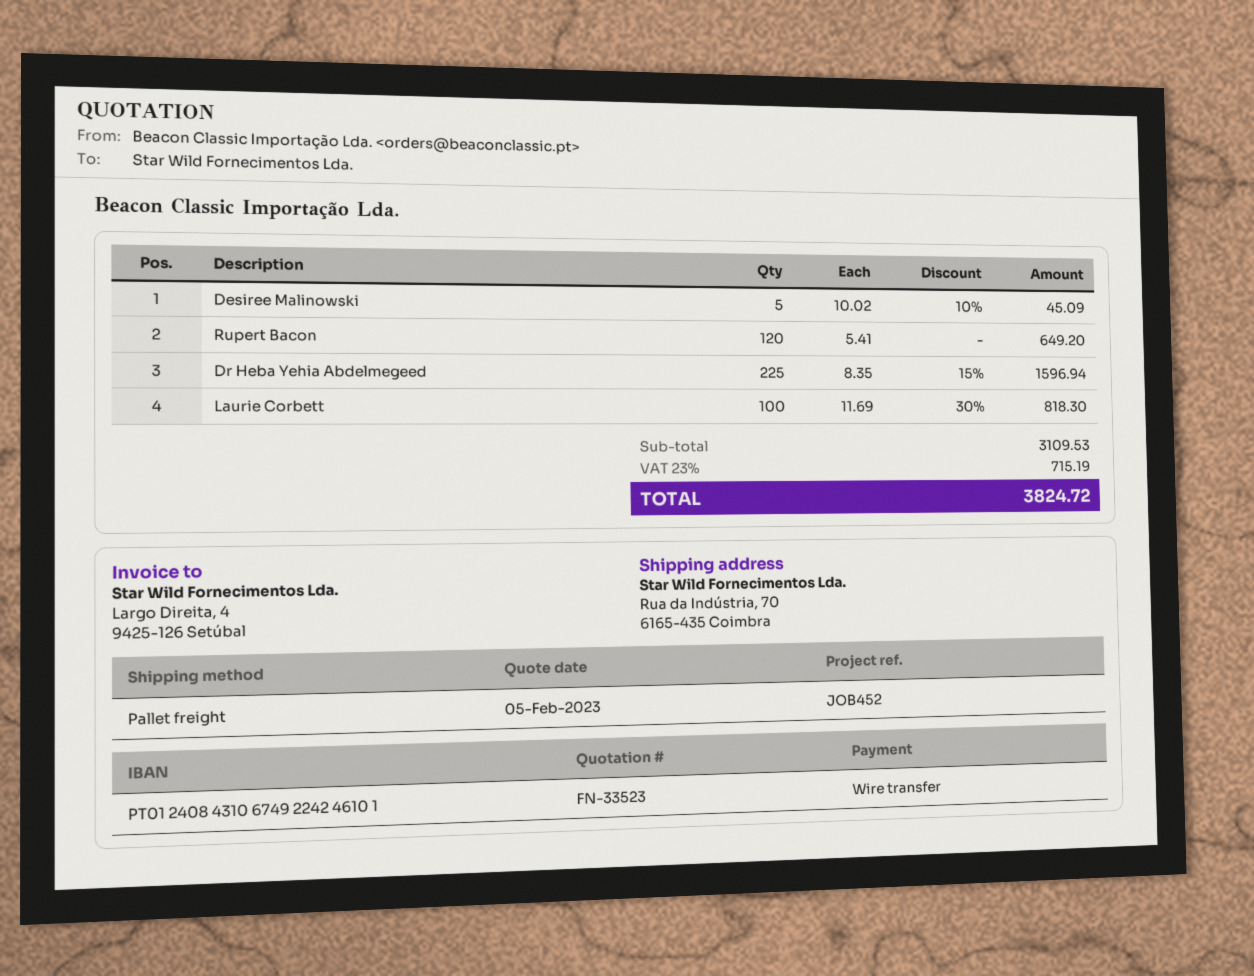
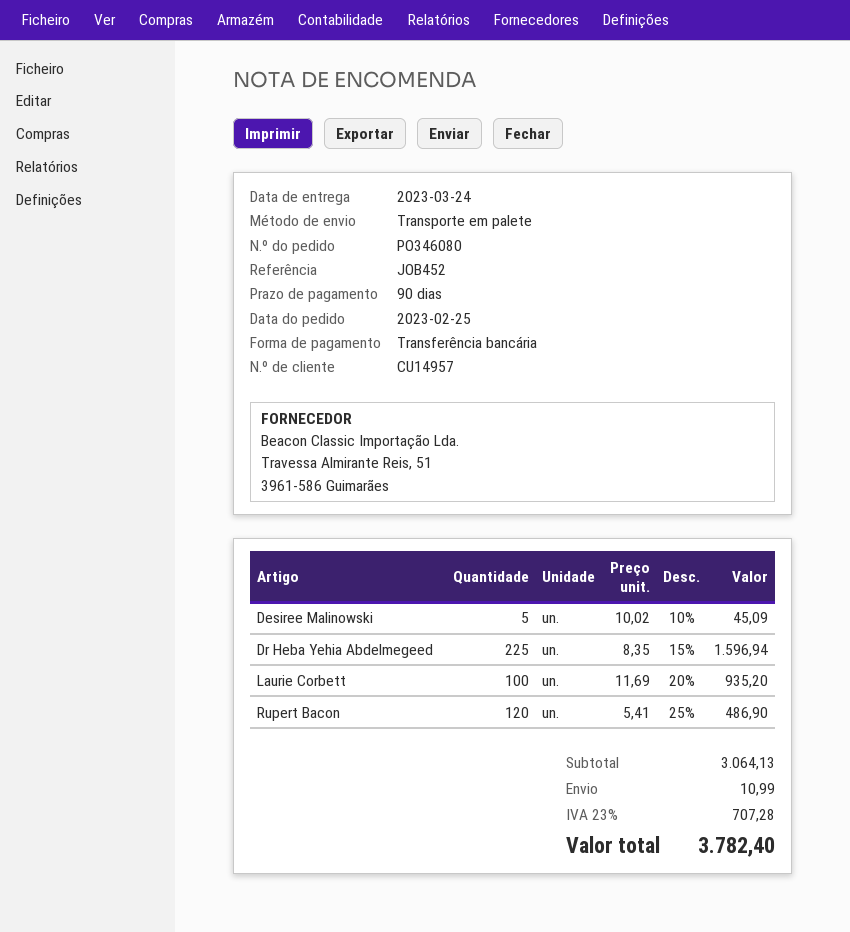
Rupert Bacon: 120 x 5.41 = 649.20 -> 120 x 5.41 - 25% = 486.90
Laurie Corbett: 100 x 11.69 - 30% = 818.30 -> 100 x 11.69 - 20% = 935.20
subtotal: 3109.53 -> 3064.13
shipping: none -> 10.99
tax: 23% = 715.19 -> 23% = 707.28
total: 3824.72 -> 3782.40

